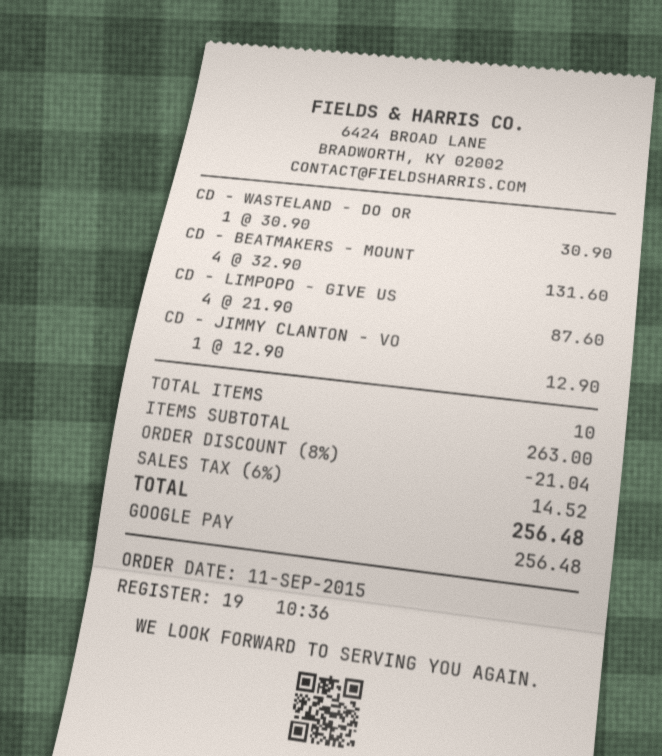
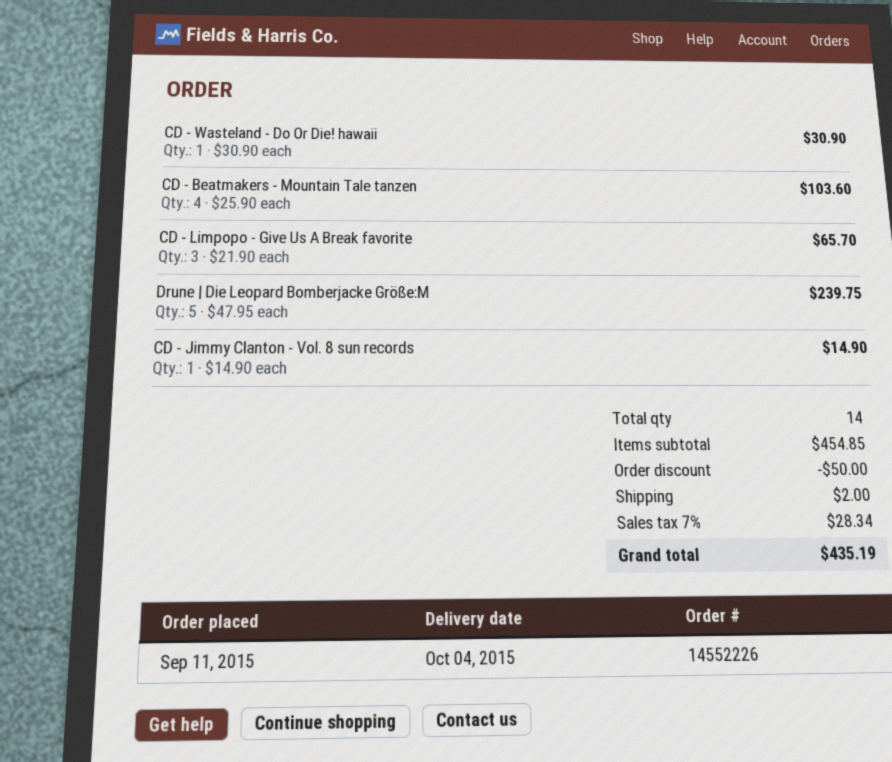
CD - BEATMAKERS - MOUNT: 4 x 32.90 = 131.60 -> 4 x 25.90 = 103.60
CD - LIMPOPO - GIVE US: 4 x 21.90 = 87.60 -> 3 x 21.90 = 65.70
CD - JIMMY CLANTON - VO: 1 x 12.90 = 12.90 -> 1 x 14.90 = 14.90
Drune | Die Leopard Bomberjacke Größe:M: none -> 5 x 47.95 = 239.75
total quantity: 10 -> 14
subtotal: 263.00 -> 454.85
discount: 21.04 -> 50.00
shipping: none -> 2.00
tax: 6% = 14.52 -> 7% = 28.34
total: 256.48 -> 435.19

